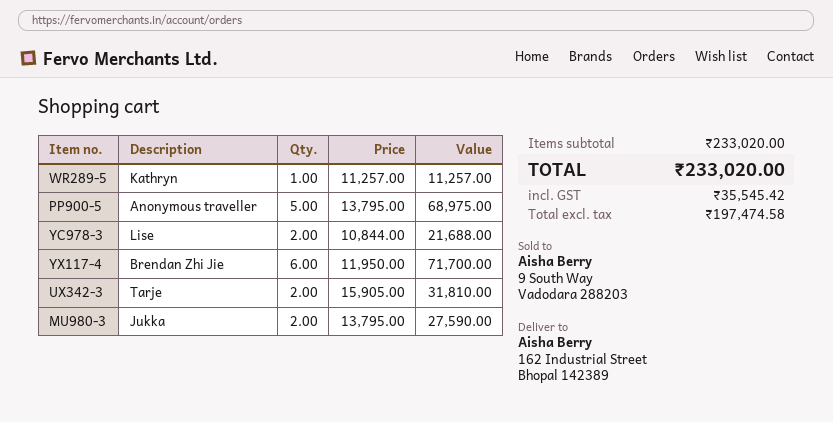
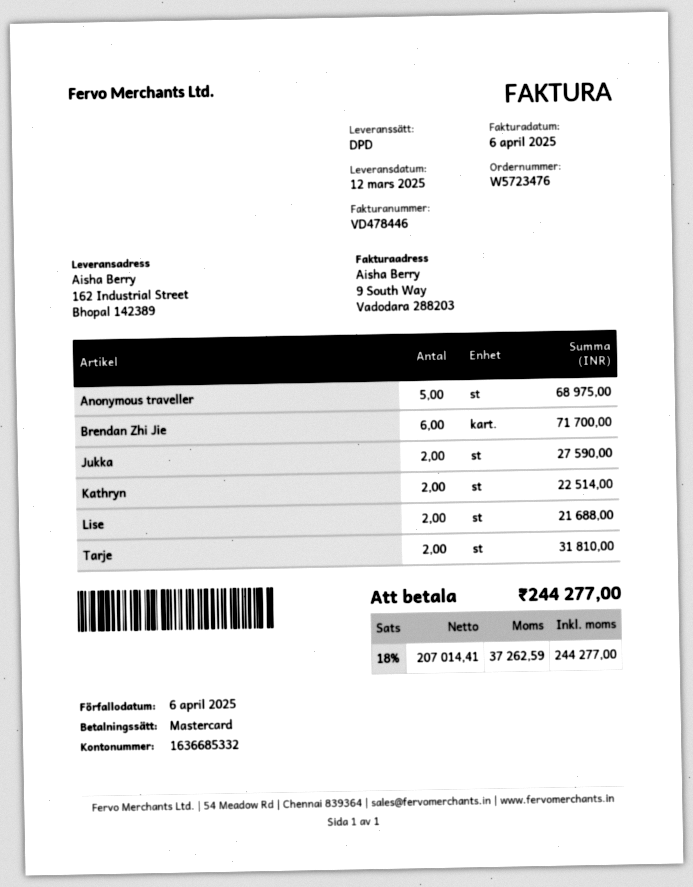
Kathryn: 1 for 11257.00 -> 2 for 22514.00
net: 197474.58 -> 207014.41
tax: 35545.42 -> 37262.59
total: 233020.00 -> 244277.00

